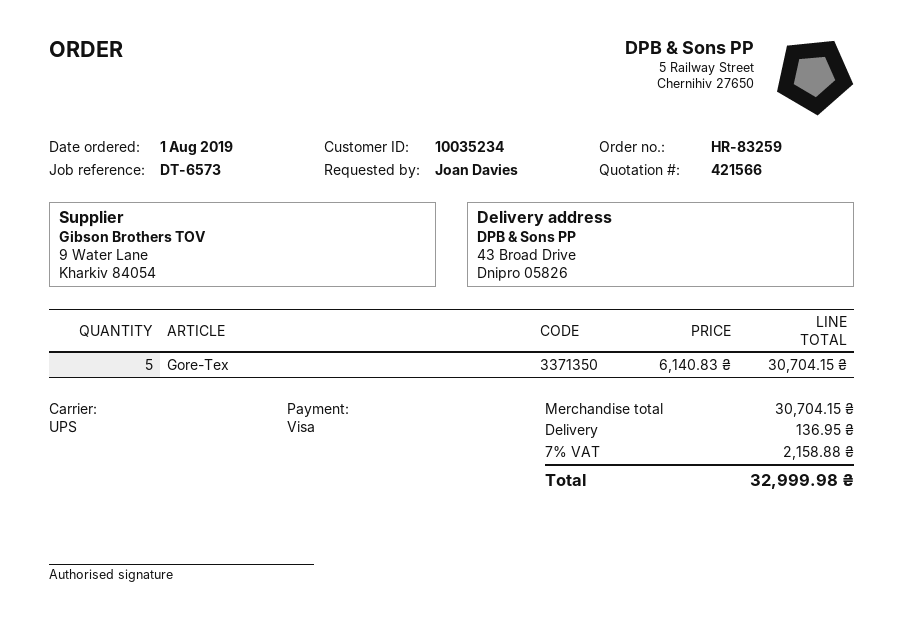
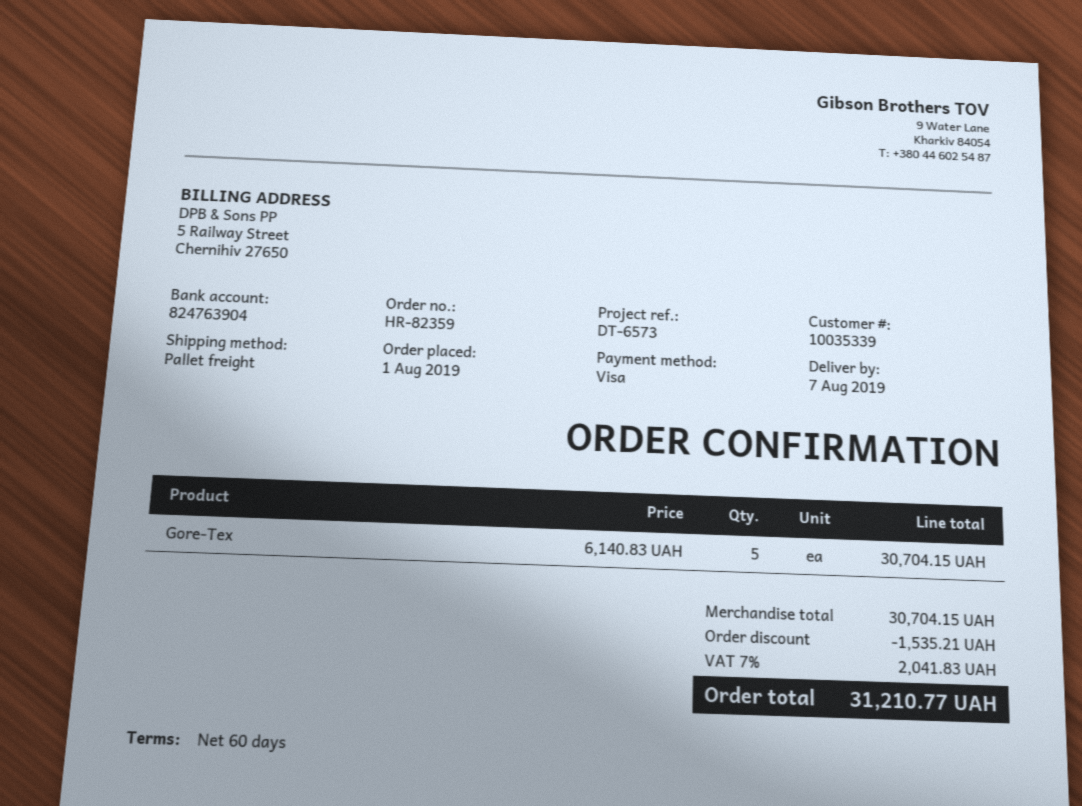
order number: HR-83259 -> HR-82359
customer number: 10035234 -> 10035339
shipping method: UPS -> pallet freight
discount: none -> 1535.21
shipping: 136.95 -> none
tax: 7% = 2158.88 -> 7% = 2041.83
total: 32999.98 -> 31210.77

